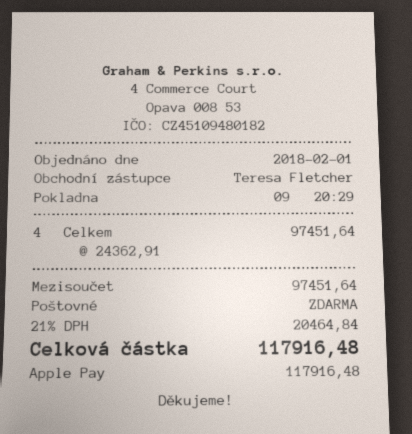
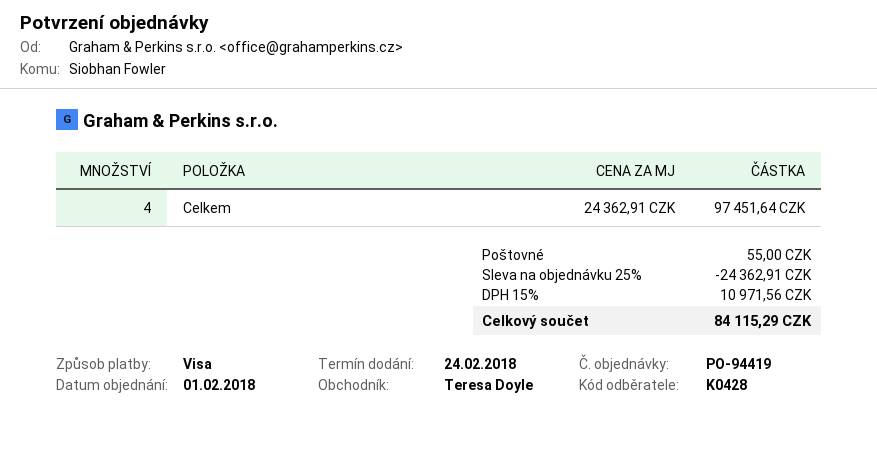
sales rep: Teresa Fletcher -> Teresa Doyle
payment method: Apple Pay -> Visa
discount: none -> 25% = 24362.91
shipping: 0.00 -> 55.00
tax: 21% = 20464.84 -> 15% = 10971.56
total: 117916.48 -> 84115.29

